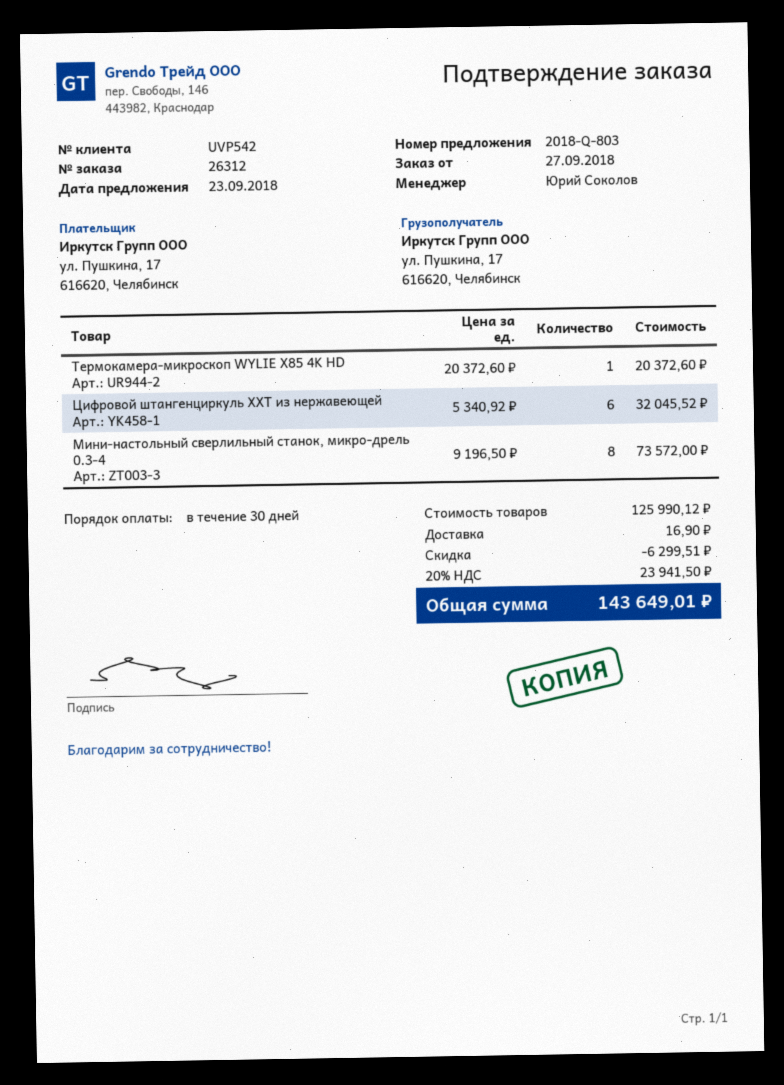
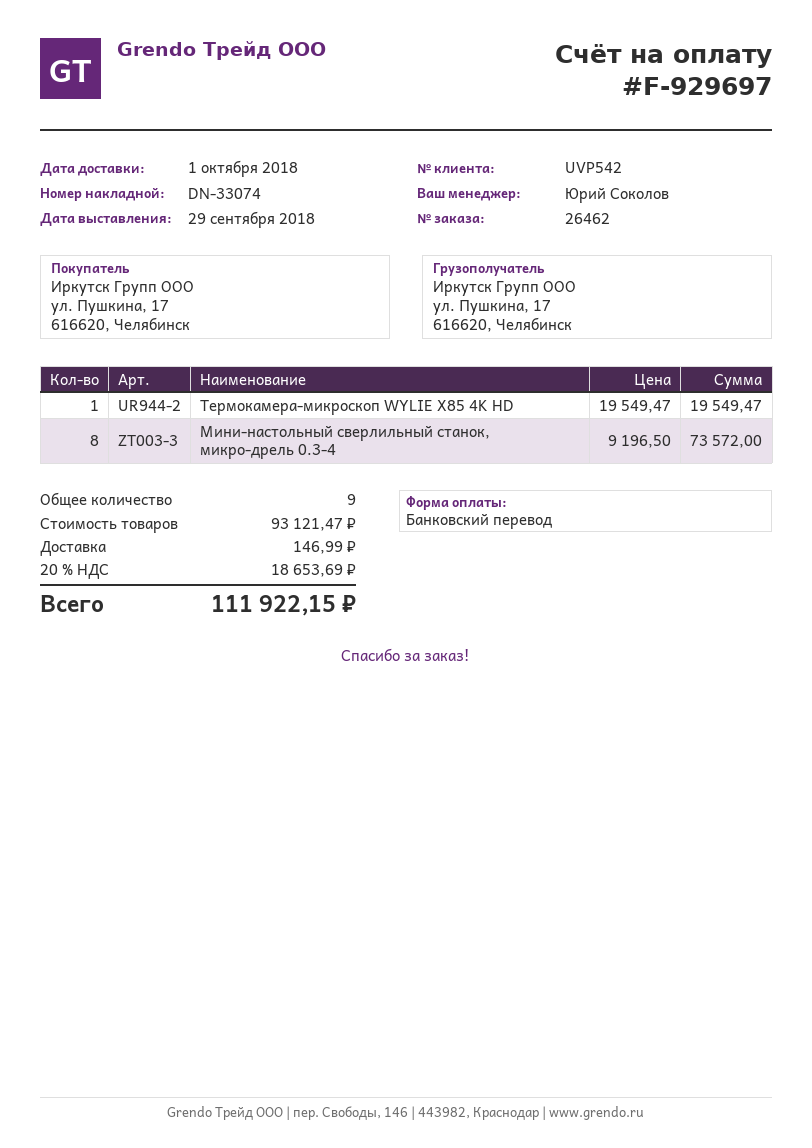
order number: 26312 -> 26462
Термокамера-микроскоп WYLIE X85 4K HD: 1 x 20372.60 = 20372.60 -> 1 x 19549.47 = 19549.47
Цифровой штангенциркуль XXT из нержавеющей: 6 x 5340.92 = 32045.52 -> none
subtotal: 125990.12 -> 93121.47
discount: 6299.51 -> none
shipping: 16.90 -> 146.99
tax: 20% = 23941.50 -> 20% = 18653.69
total: 143649.01 -> 111922.15

